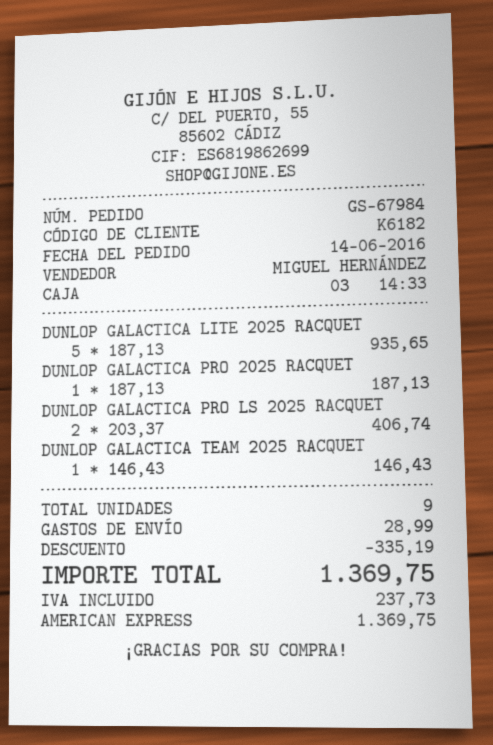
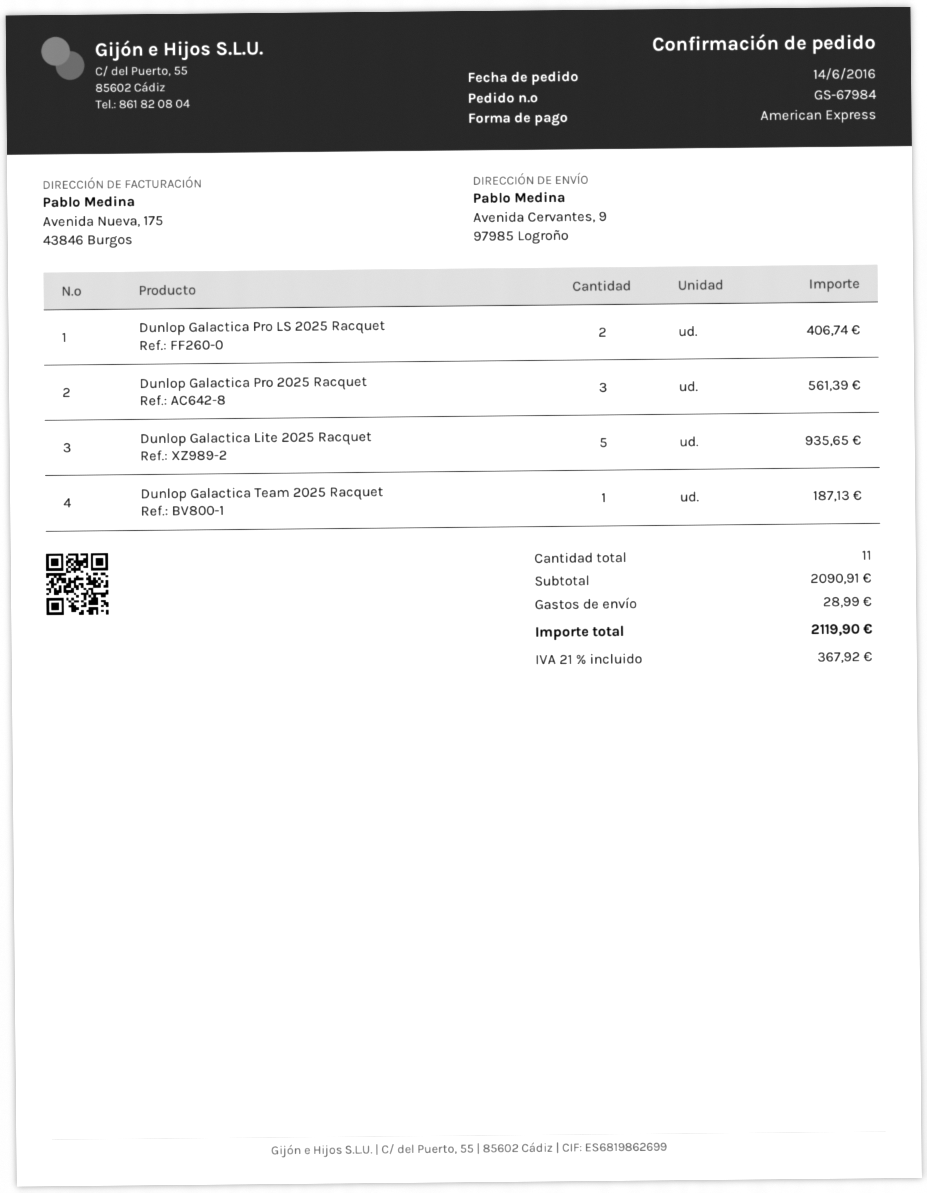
DUNLOP GALACTICA PRO 2025 RACQUET: 1 for 187.13 -> 3 for 561.39
DUNLOP GALACTICA TEAM 2025 RACQUET: 1 for 146.43 -> 1 for 187.13
total quantity: 9 -> 11
discount: 335.19 -> none
tax: 237.73 -> 367.92
total: 1369.75 -> 2119.90

